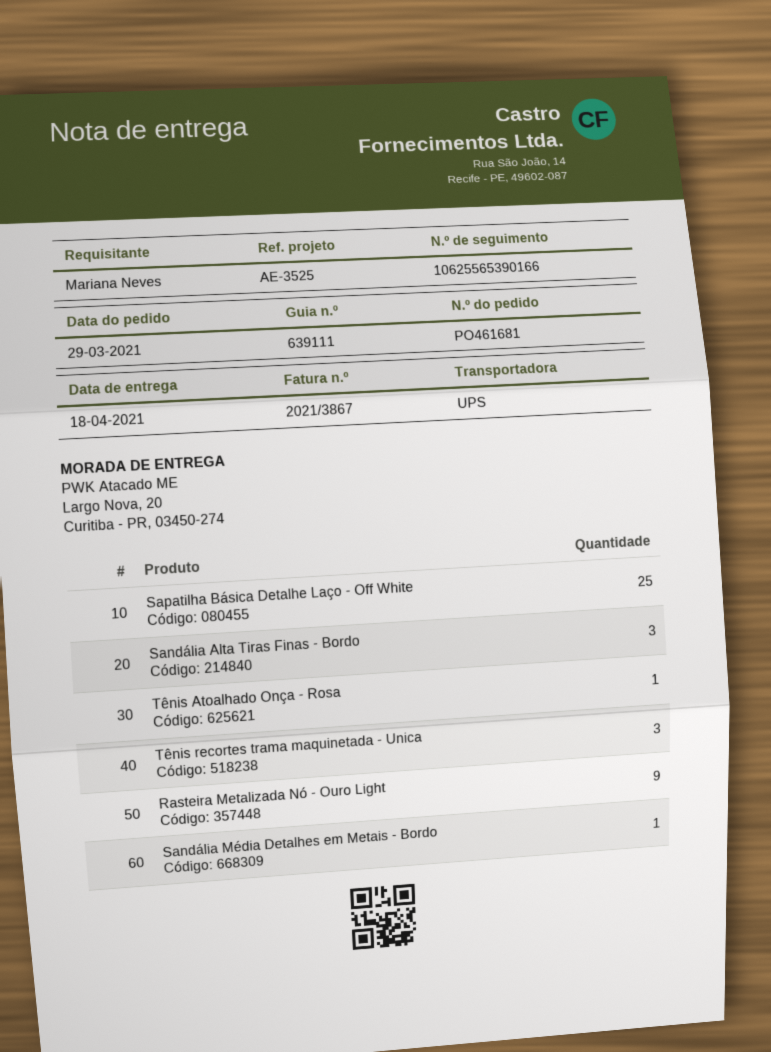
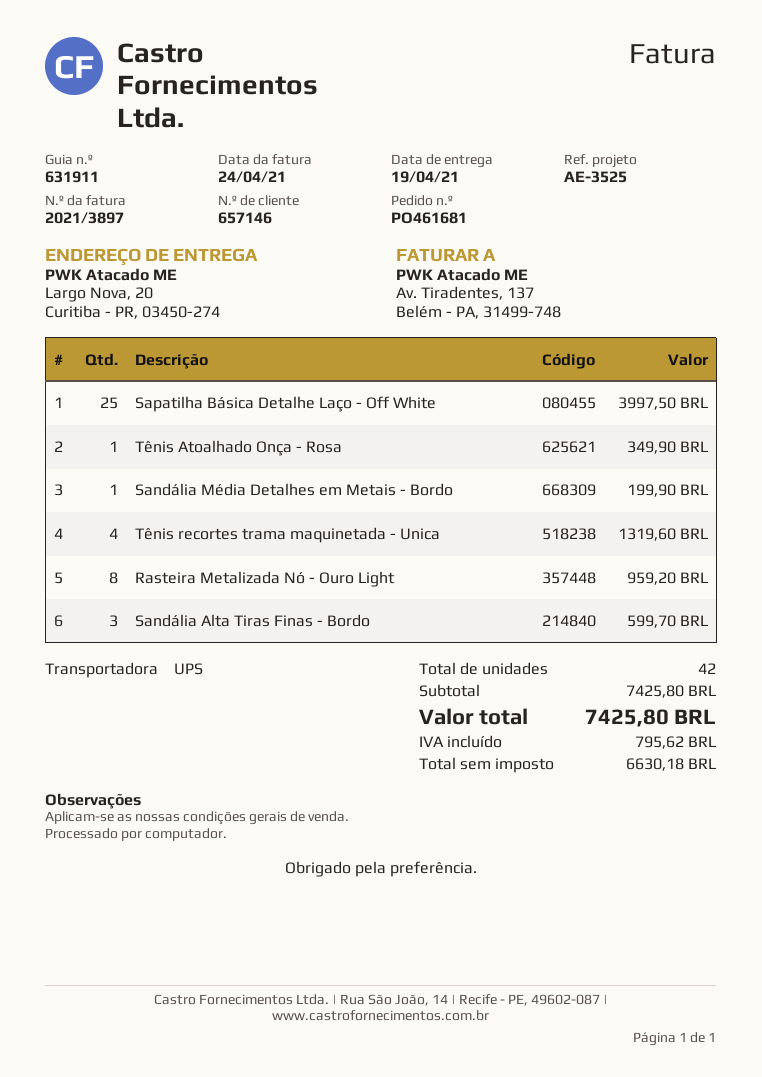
delivery note number: 639111 -> 631911
delivery date: 2021-04-18 -> 2021-04-19
invoice number: 2021/3867 -> 2021/3897
Tênis recortes trama maquinetada - Unica: 3 -> 4
Rasteira Metalizada Nó - Ouro Light: 9 -> 8

